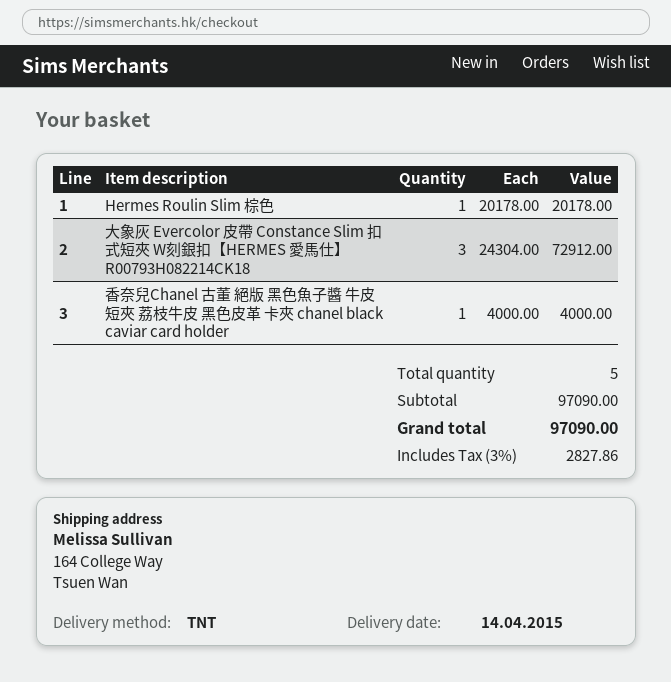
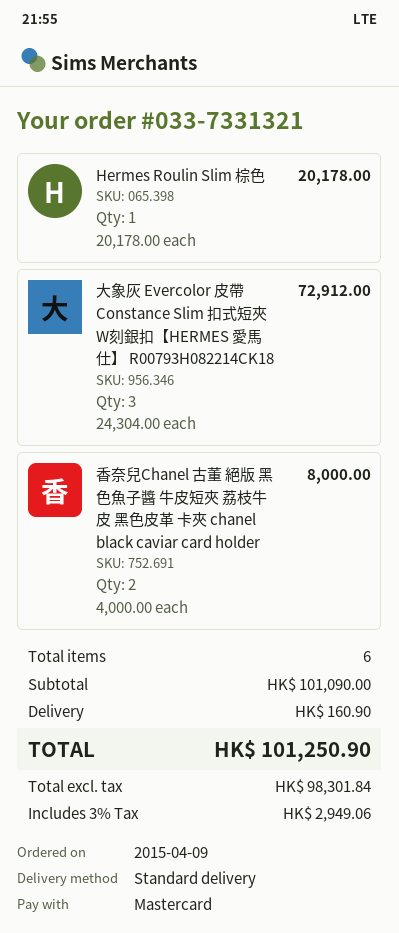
shipping method: TNT -> standard
香奈兒Chanel 古董 絕版 黑色魚子醬 牛皮短夾 荔枝牛皮 黑色皮革 卡夾 chanel black caviar card holder: 1 x 4000.00 = 4000.00 -> 2 x 4000.00 = 8000.00
total quantity: 5 -> 6
subtotal: 97090.00 -> 101090.00
shipping: none -> 160.90
tax: 3% = 2827.86 -> 3% = 2949.06
total: 97090.00 -> 101250.90

